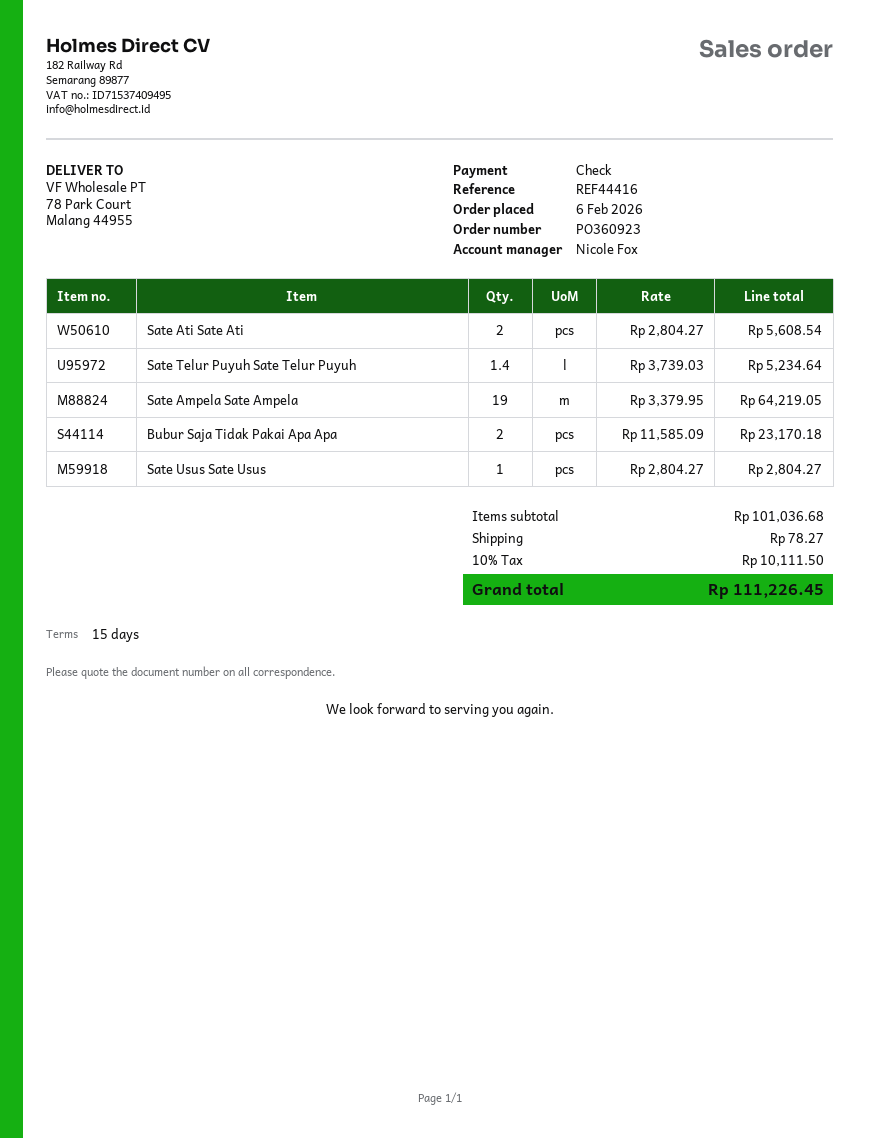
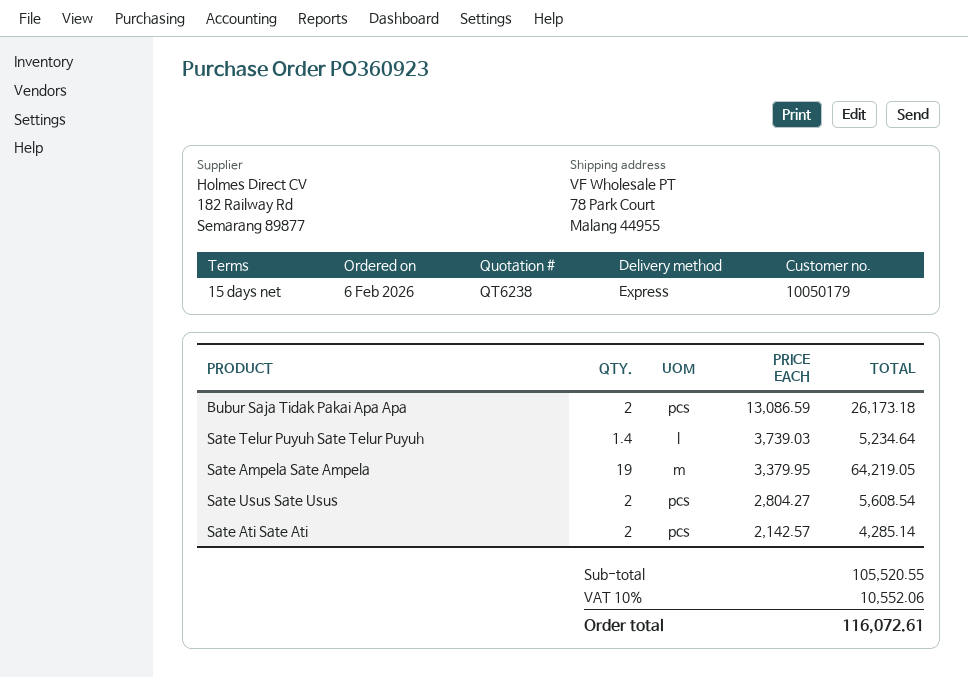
Sate Ati Sate Ati: 2 x 2804.27 = 5608.54 -> 2 x 2142.57 = 4285.14
Bubur Saja Tidak Pakai Apa Apa: 2 x 11585.09 = 23170.18 -> 2 x 13086.59 = 26173.18
Sate Usus Sate Usus: 1 x 2804.27 = 2804.27 -> 2 x 2804.27 = 5608.54
subtotal: 101036.68 -> 105520.55
shipping: 78.27 -> none
tax: 10% = 10111.50 -> 10% = 10552.06
total: 111226.45 -> 116072.61

